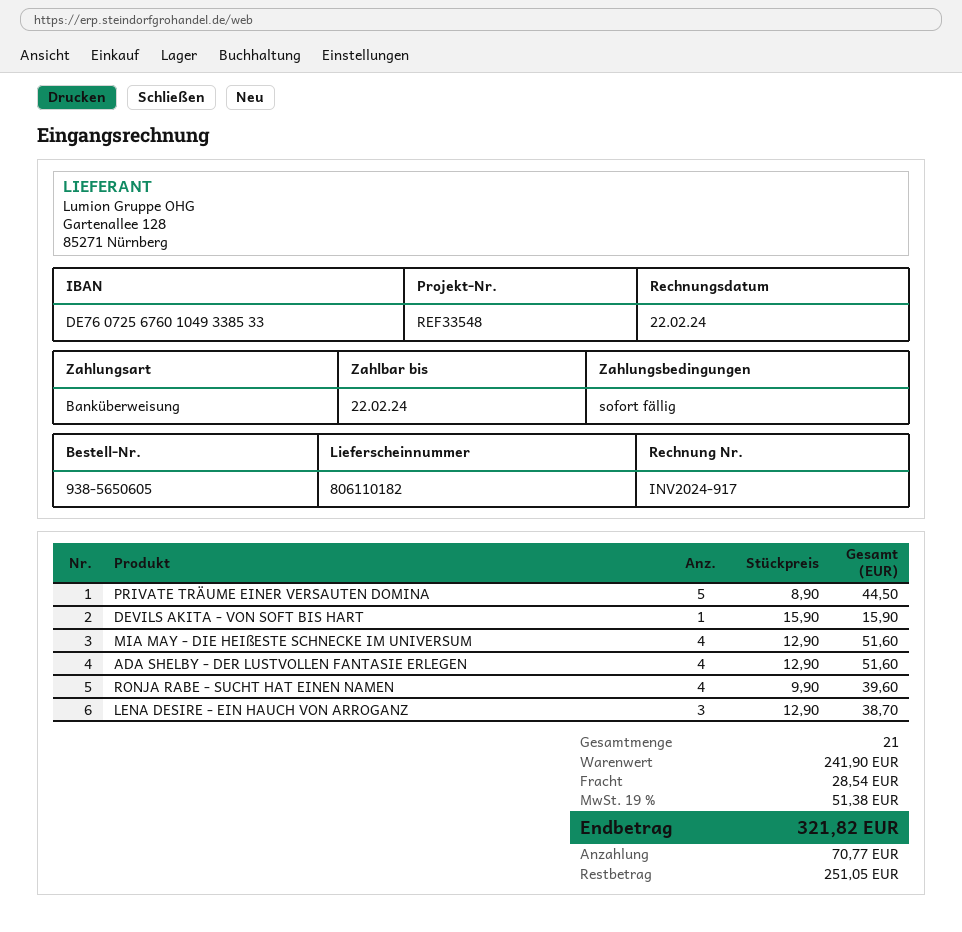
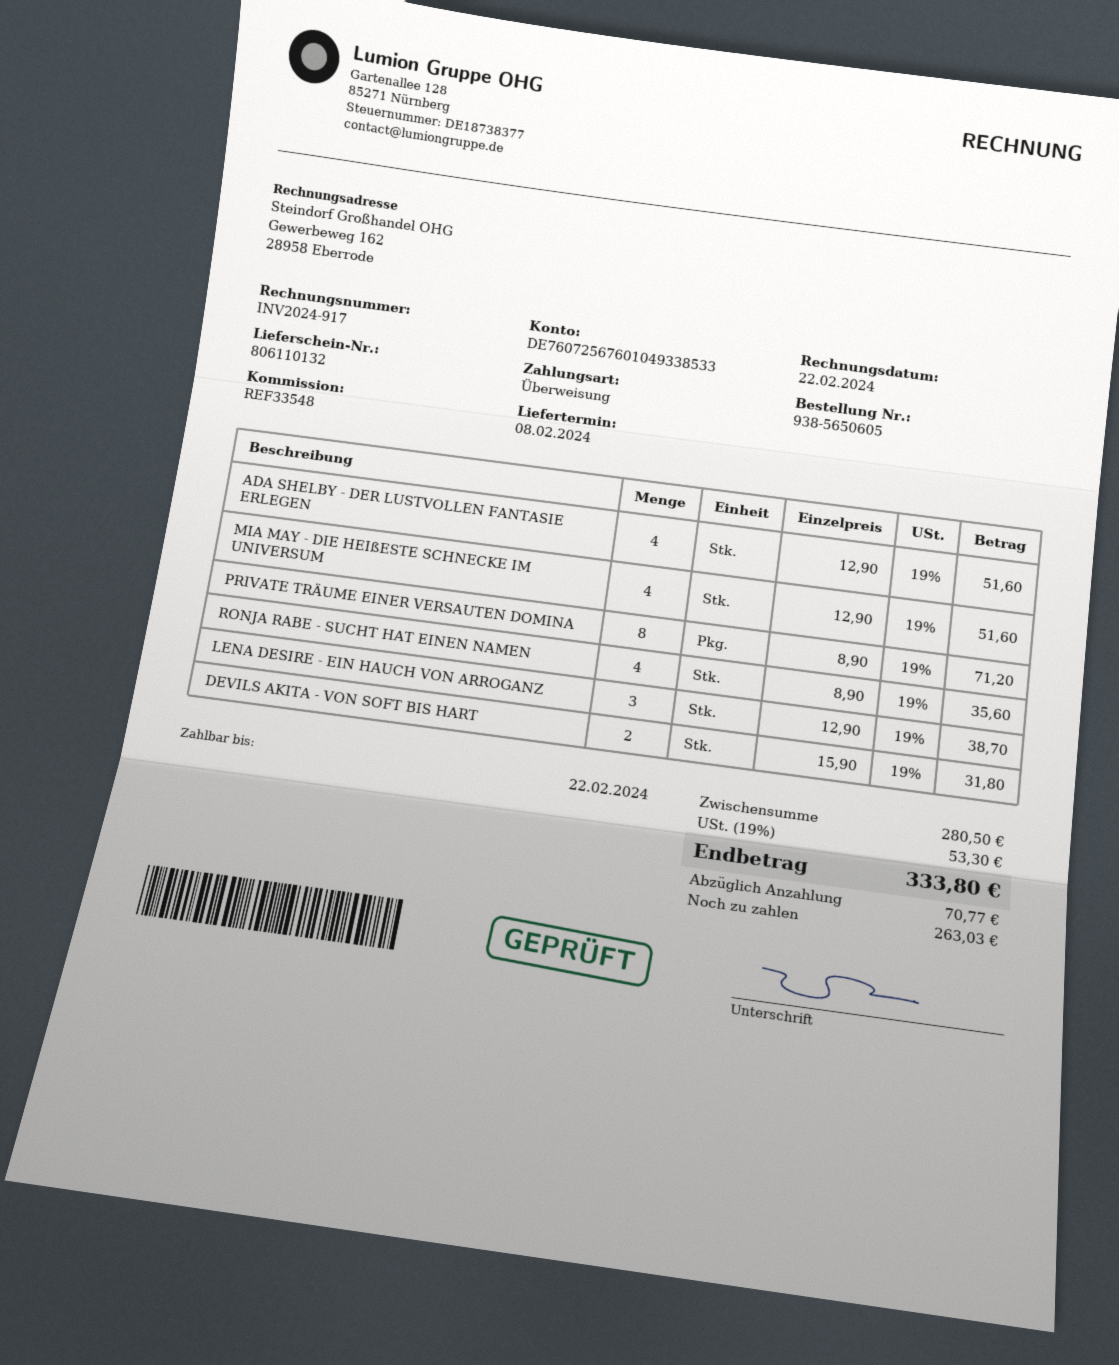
delivery note number: 806110182 -> 806110132
PRIVATE TRÄUME EINER VERSAUTEN DOMINA: 5 x 8.90 = 44.50 -> 8 x 8.90 = 71.20
DEVILS AKITA - VON SOFT BIS HART: 1 x 15.90 = 15.90 -> 2 x 15.90 = 31.80
RONJA RABE - SUCHT HAT EINEN NAMEN: 4 x 9.90 = 39.60 -> 4 x 8.90 = 35.60
subtotal: 241.90 -> 280.50
shipping: 28.54 -> none
tax: 19% = 51.38 -> 19% = 53.30
total: 321.82 -> 333.80
balance: 251.05 -> 263.03

